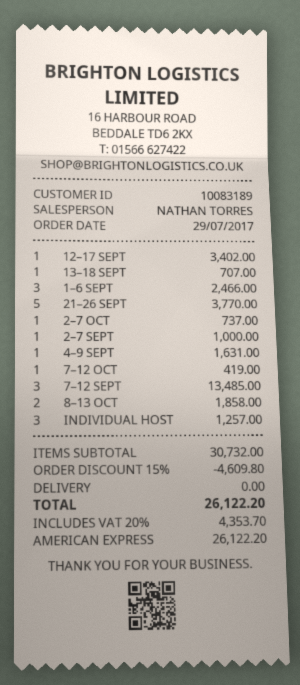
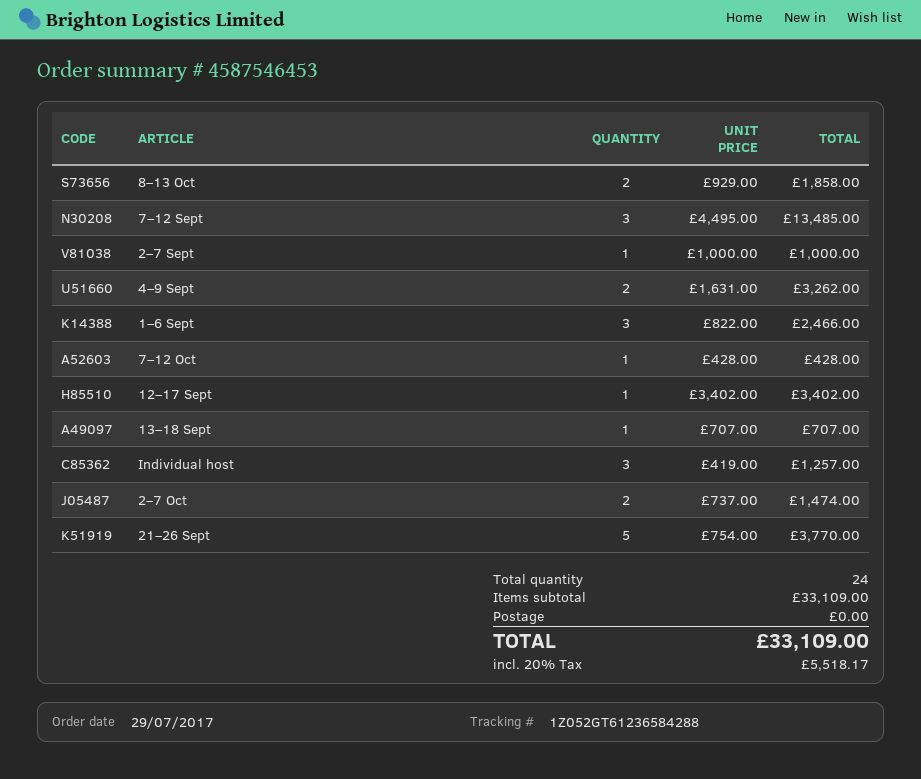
2–7 OCT: 1 for 737.00 -> 2 for 1474.00
4–9 SEPT: 1 for 1631.00 -> 2 for 3262.00
7–12 OCT: 1 for 419.00 -> 1 for 428.00
subtotal: 30732.00 -> 33109.00
discount: 15% = 4609.80 -> none
tax: 20% = 4353.70 -> 20% = 5518.17
total: 26122.20 -> 33109.00

